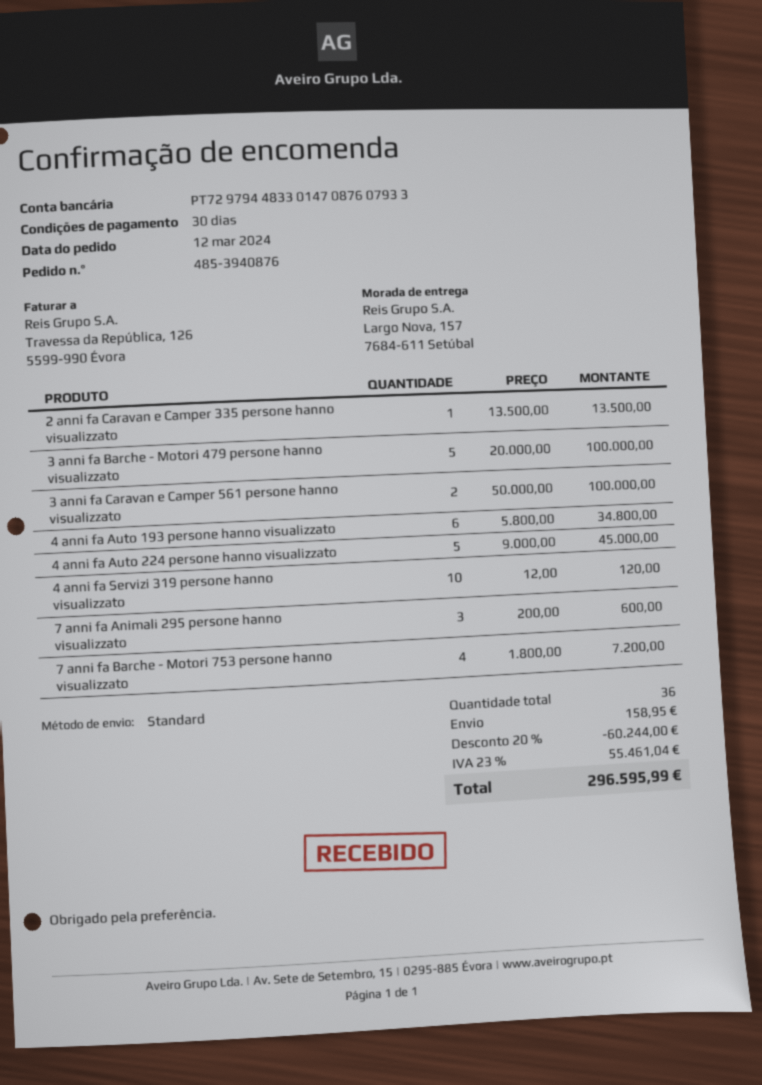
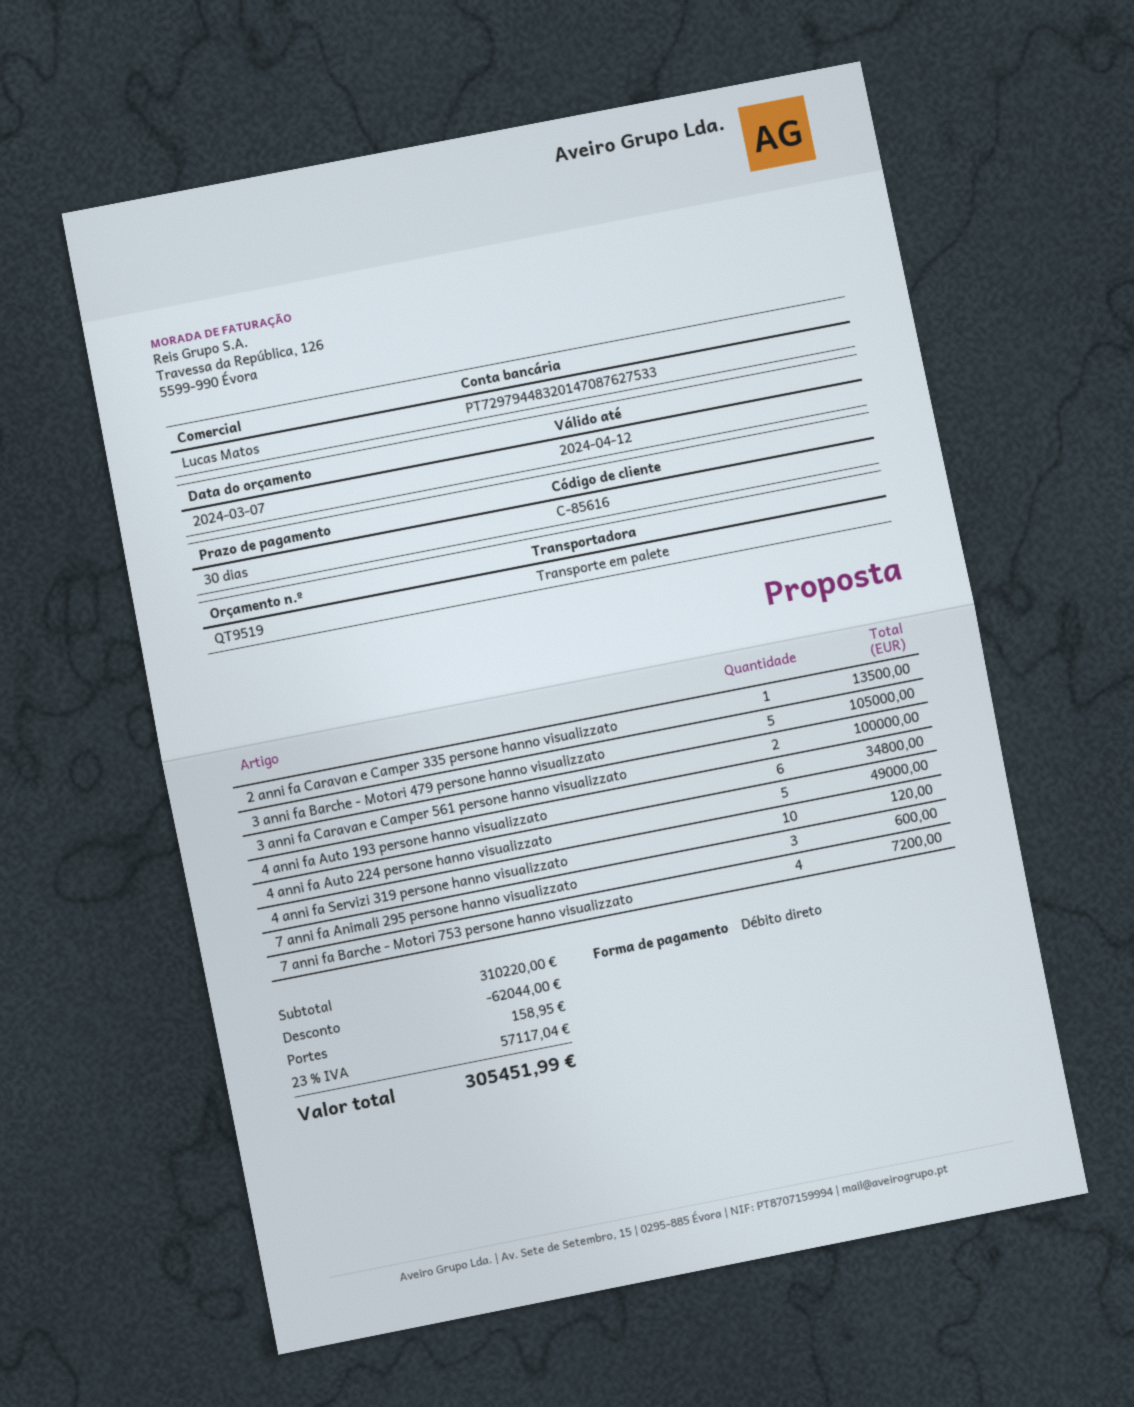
bank account: PT72979448330147087607933 -> PT72979448320147087627533
shipping method: standard -> pallet freight
3 anni fa Barche - Motori 479 persone hanno visualizzato: 5 for 100000.00 -> 5 for 105000.00
4 anni fa Auto 224 persone hanno visualizzato: 5 for 45000.00 -> 5 for 49000.00
discount: 60244.00 -> 62044.00
tax: 23% = 55461.04 -> 23% = 57117.04
total: 296595.99 -> 305451.99

